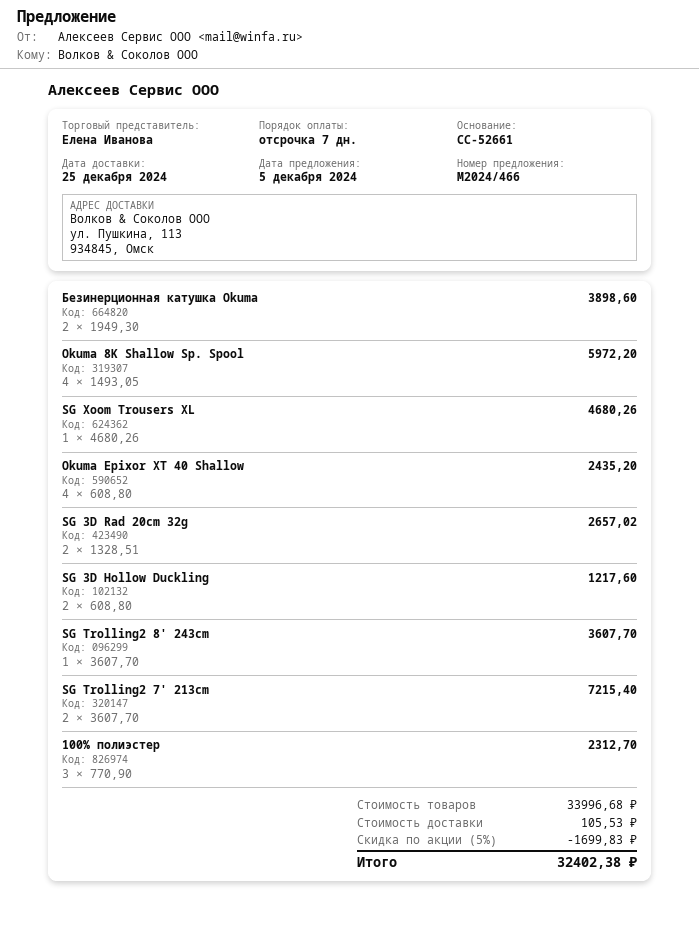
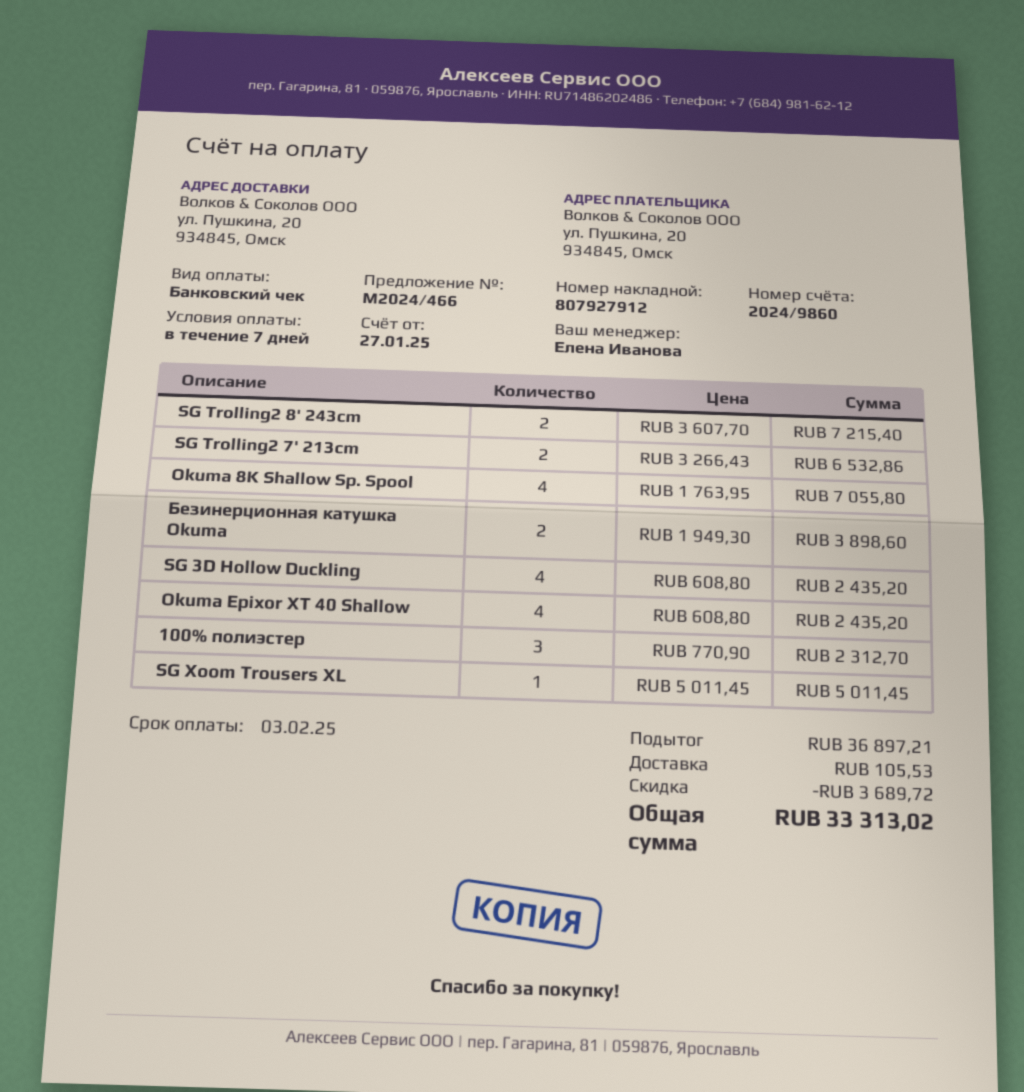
ship to: ул. Пушкина, 113, 934845, Омск -> ул. Пушкина, 20, 934845, Омск
Okuma 8K Shallow Sp. Spool: 4 x 1493.05 = 5972.20 -> 4 x 1763.95 = 7055.80
SG Xoom Trousers XL: 1 x 4680.26 = 4680.26 -> 1 x 5011.45 = 5011.45
SG 3D Rad 20cm 32g: 2 x 1328.51 = 2657.02 -> none
SG 3D Hollow Duckling: 2 x 608.80 = 1217.60 -> 4 x 608.80 = 2435.20
SG Trolling2 8' 243cm: 1 x 3607.70 = 3607.70 -> 2 x 3607.70 = 7215.40
SG Trolling2 7' 213cm: 2 x 3607.70 = 7215.40 -> 2 x 3266.43 = 6532.86
subtotal: 33996.68 -> 36897.21
discount: 1699.83 -> 3689.72
total: 32402.38 -> 33313.02

